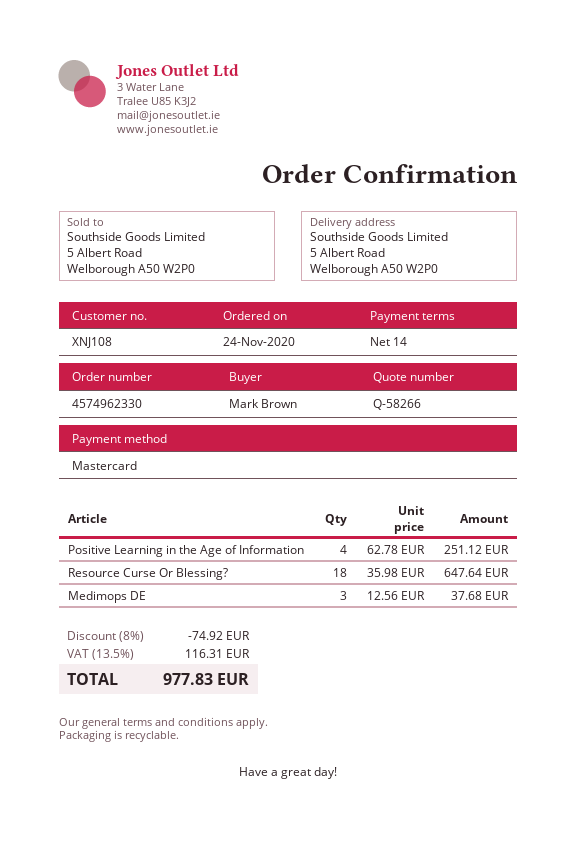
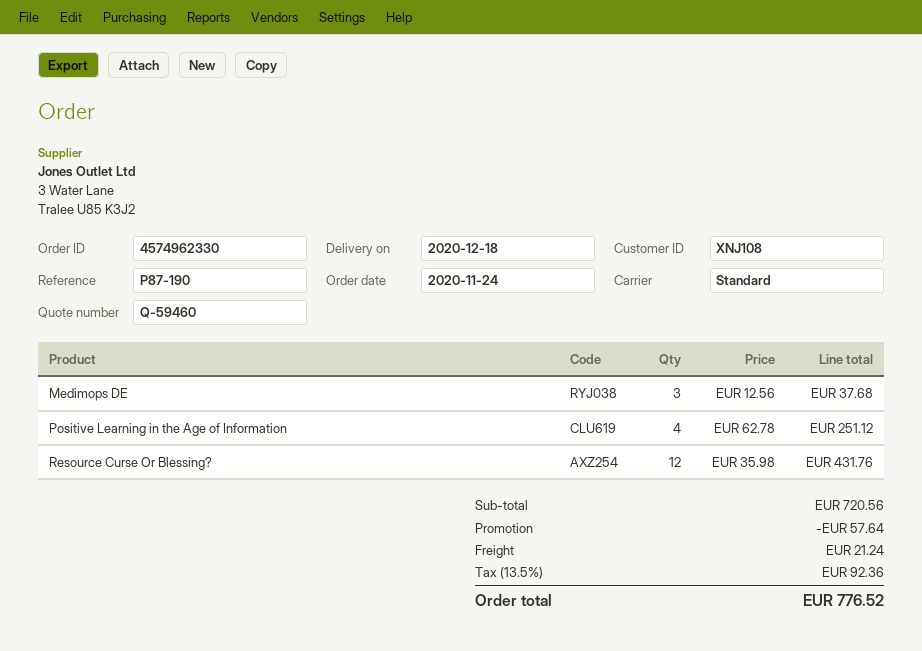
quote number: Q-58266 -> Q-59460
Resource Curse Or Blessing?: 18 x 35.98 = 647.64 -> 12 x 35.98 = 431.76
discount: 74.92 -> 57.64
shipping: none -> 21.24
tax: 13.5% = 116.31 -> 13.5% = 92.36
total: 977.83 -> 776.52

